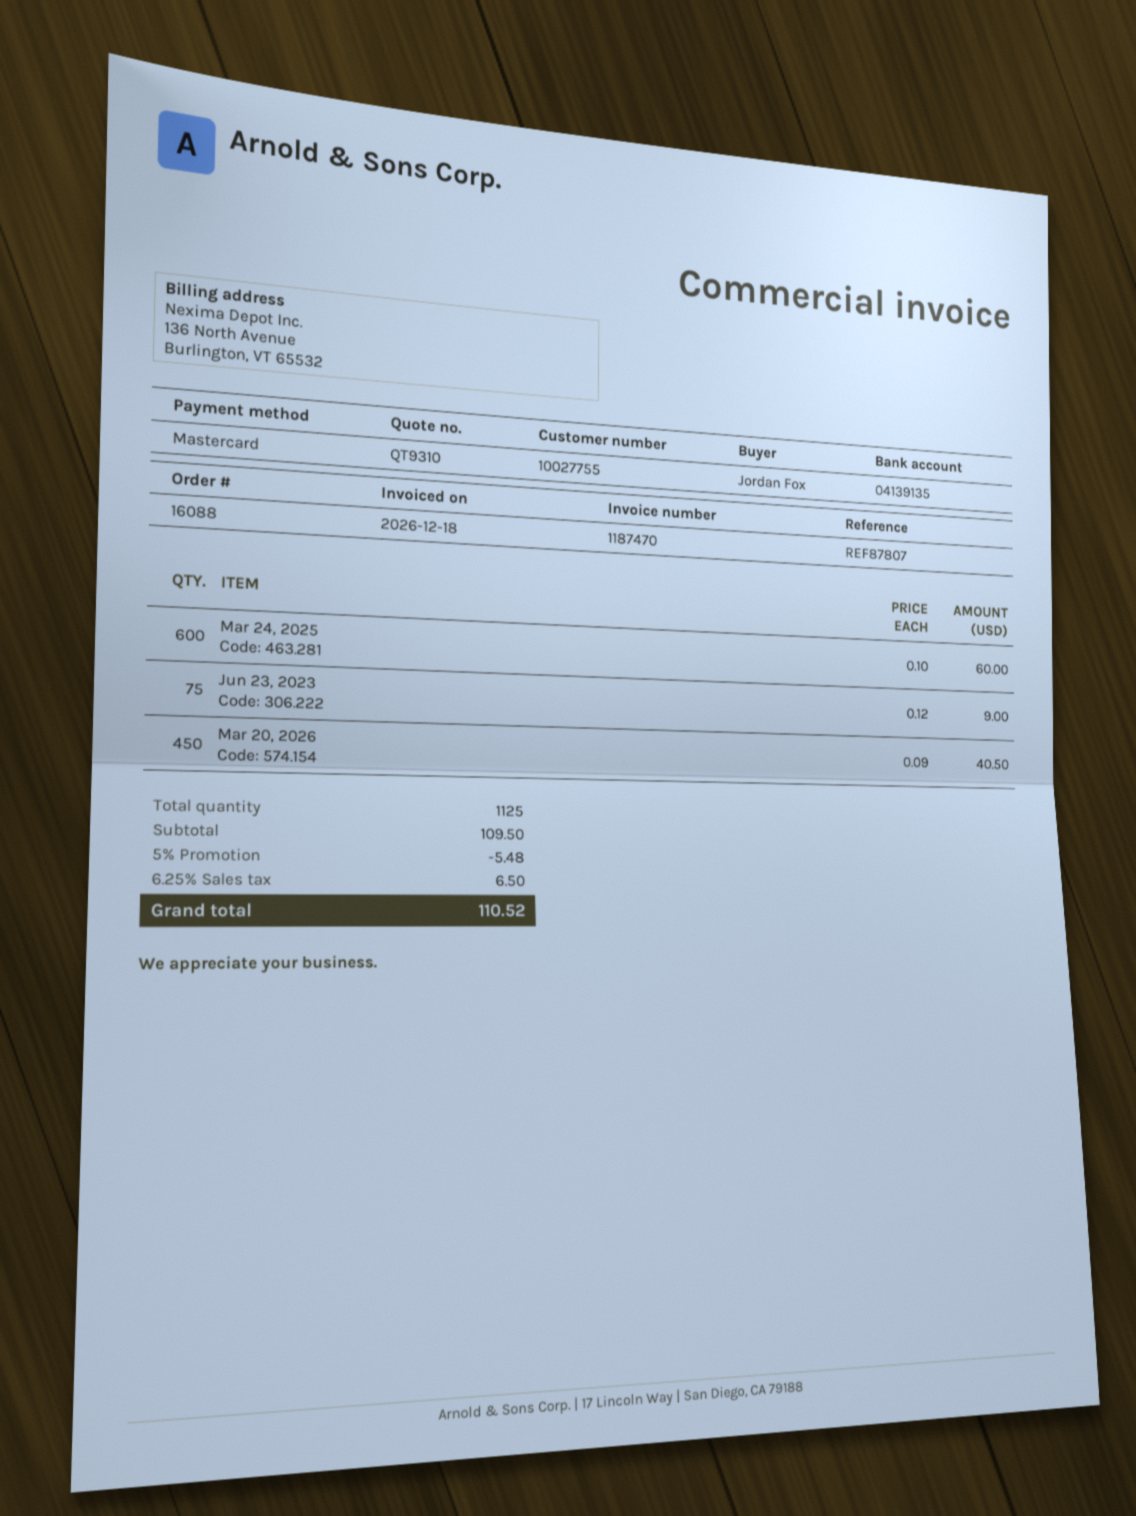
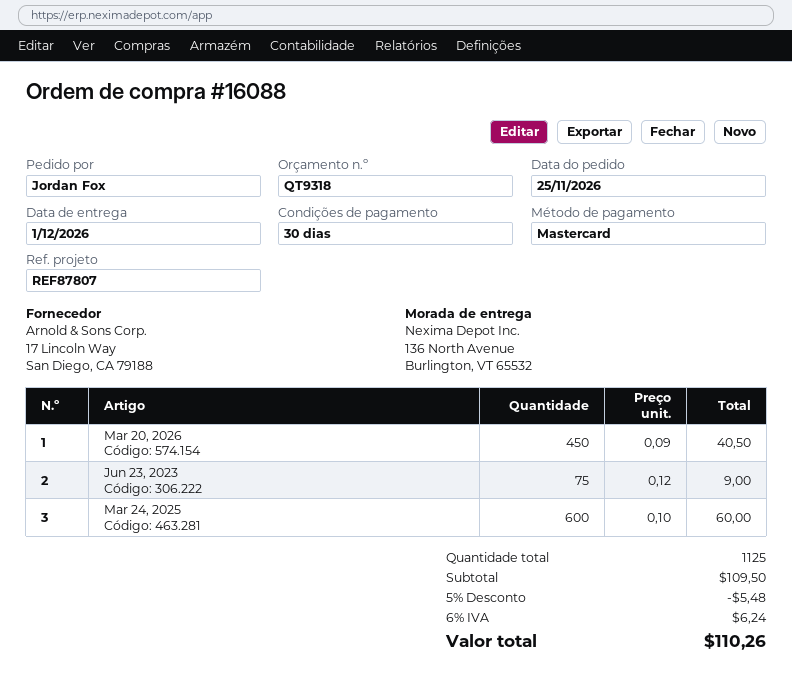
quote number: QT9310 -> QT9318
tax: 6.25% = 6.50 -> 6% = 6.24
total: 110.52 -> 110.26

